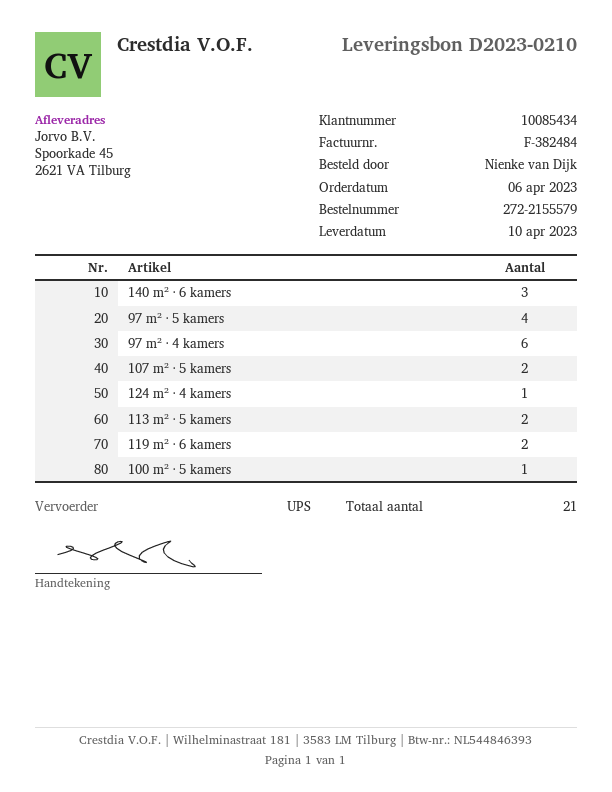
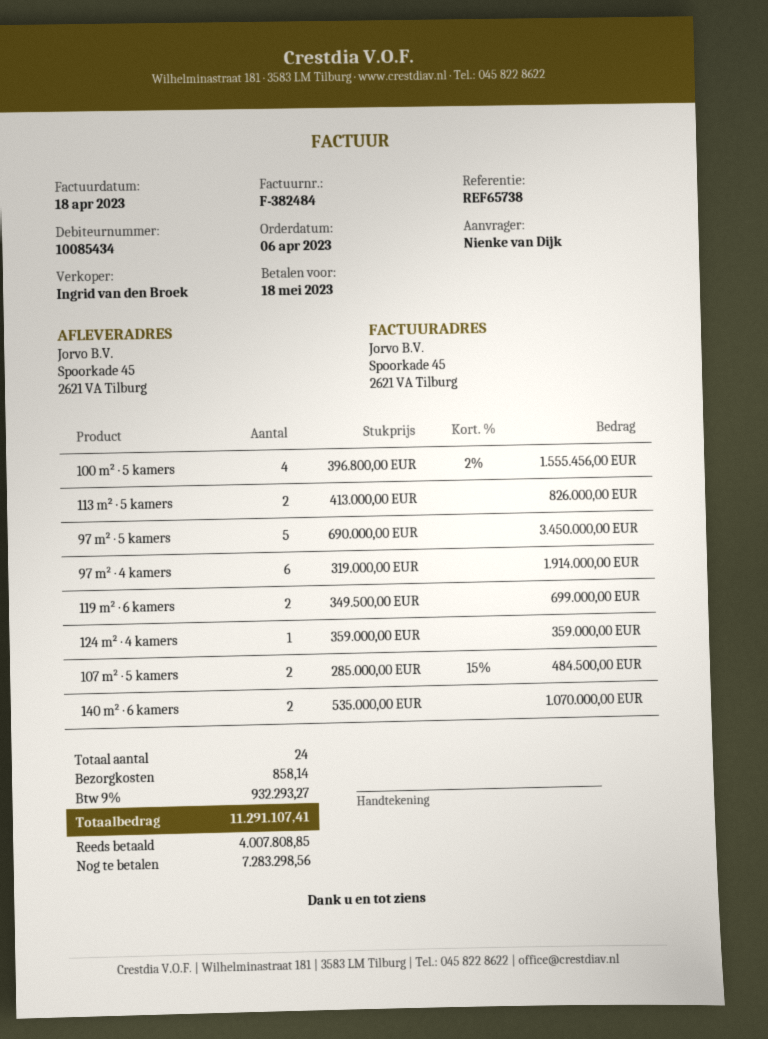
140 m² · 6 kamers: 3 -> 2
97 m² · 5 kamers: 4 -> 5
100 m² · 5 kamers: 1 -> 4
total quantity: 21 -> 24

